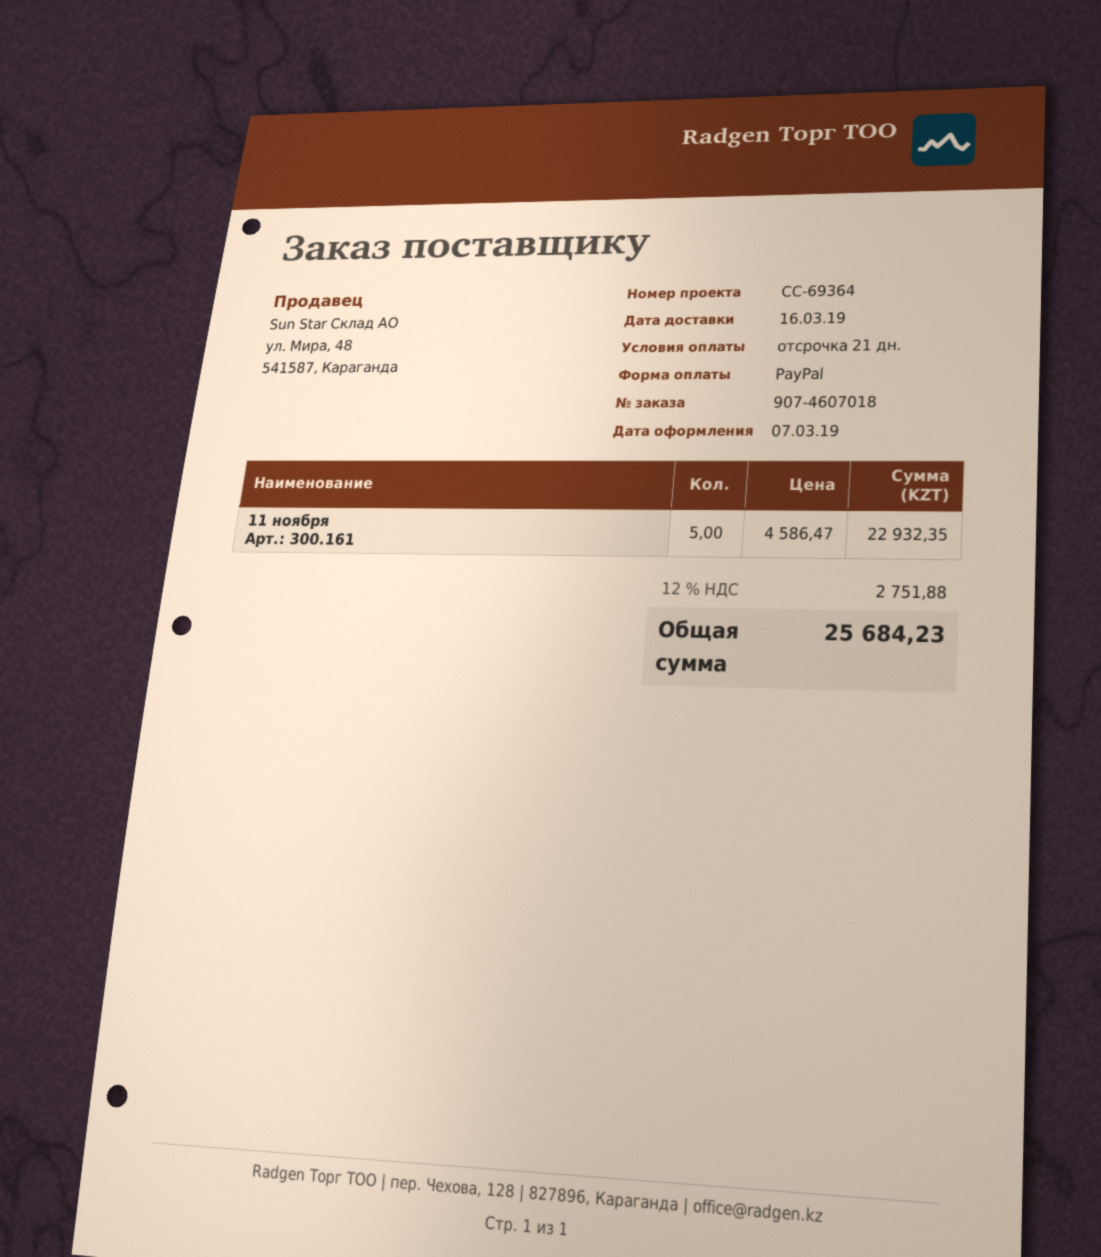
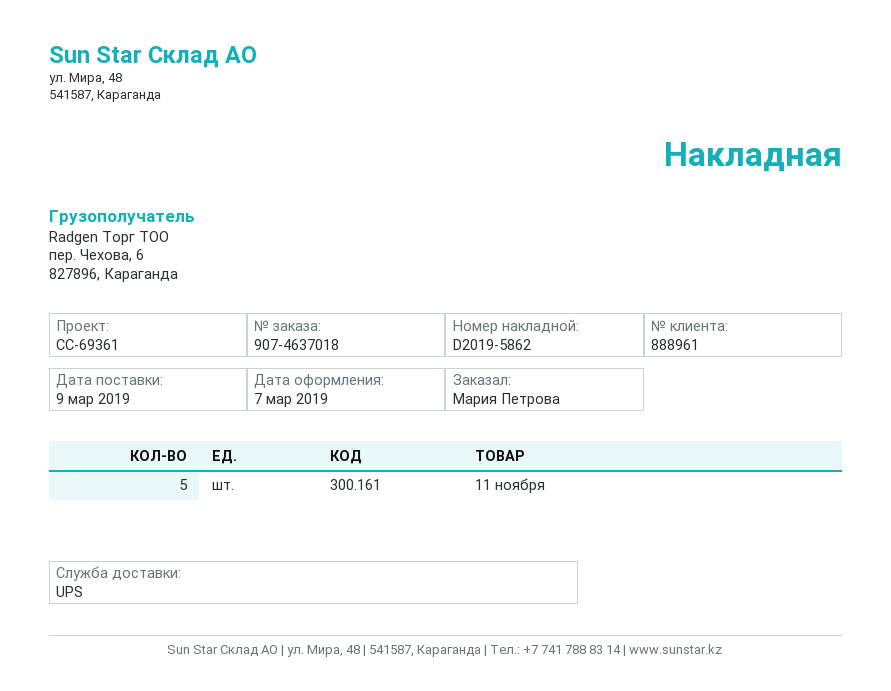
order number: 907-4607018 -> 907-4637018
delivery date: 2019-03-16 -> 2019-03-09
reference: CC-69364 -> CC-69361

